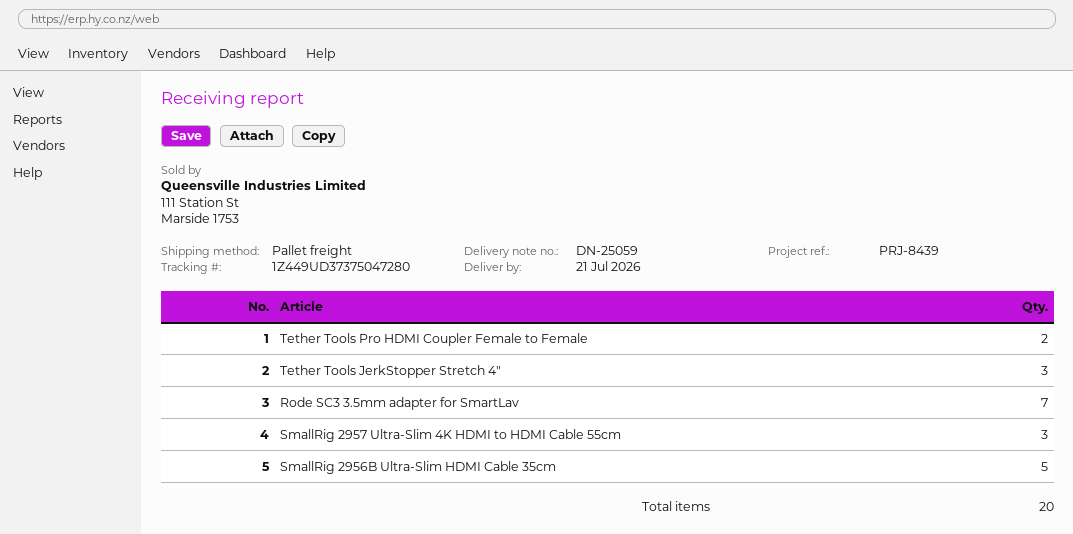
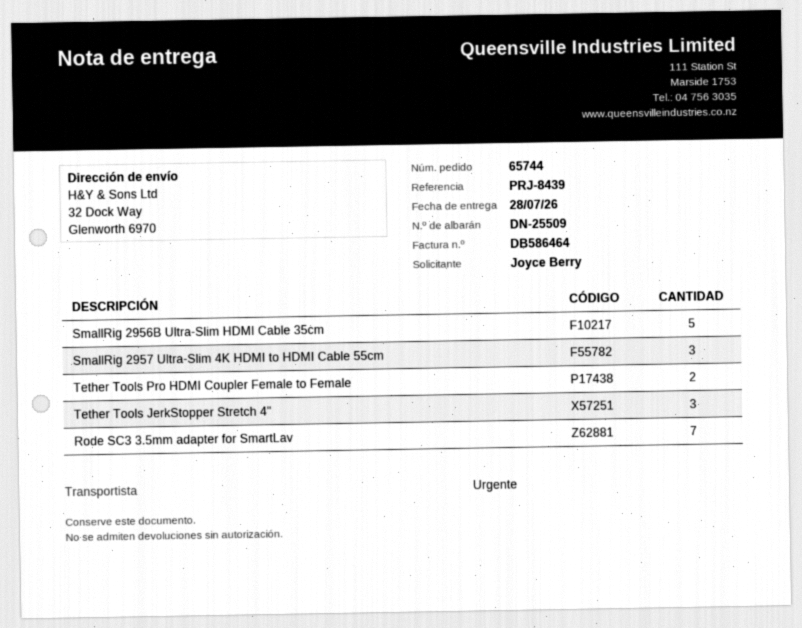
delivery note number: DN-25059 -> DN-25509
delivery date: 2026-07-21 -> 2026-07-28
shipping method: pallet freight -> express

